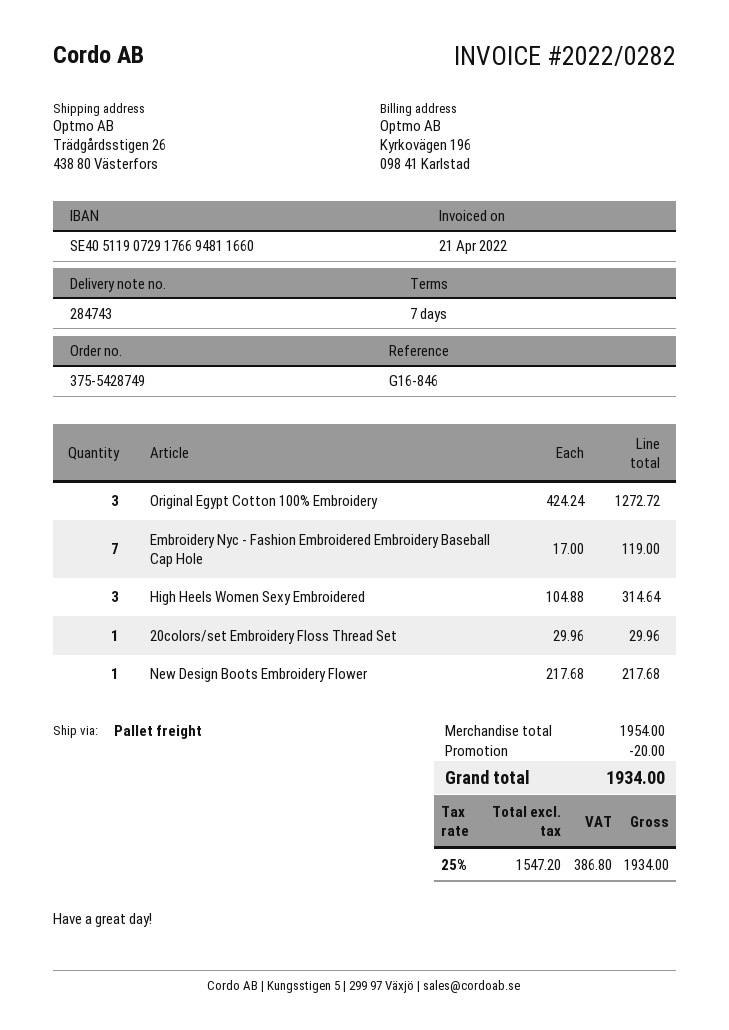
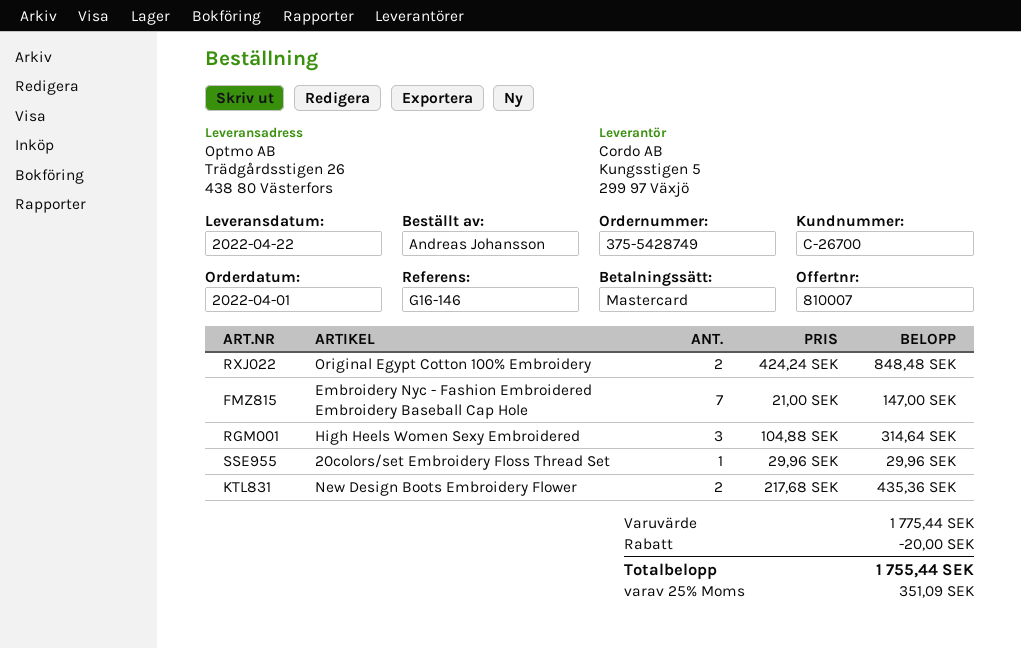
reference: G16-846 -> G16-146
Original Egypt Cotton 100% Embroidery: 3 x 424.24 = 1272.72 -> 2 x 424.24 = 848.48
Embroidery Nyc - Fashion Embroidered Embroidery Baseball Cap Hole: 7 x 17.00 = 119.00 -> 7 x 21.00 = 147.00
New Design Boots Embroidery Flower: 1 x 217.68 = 217.68 -> 2 x 217.68 = 435.36
subtotal: 1954.00 -> 1775.44
tax: 25% = 386.80 -> 25% = 351.09
total: 1934.00 -> 1755.44

